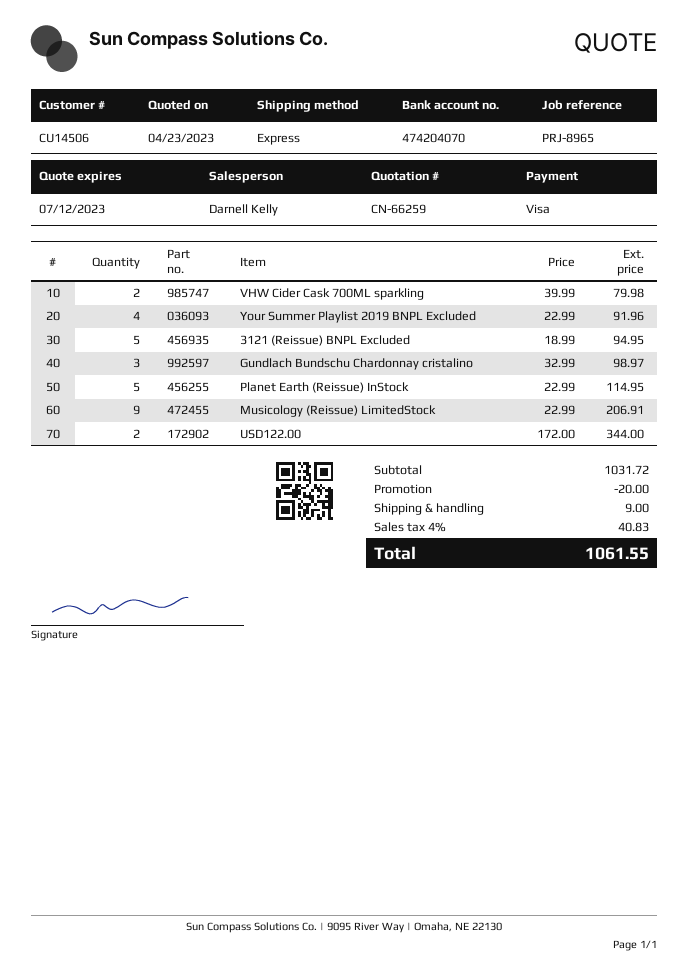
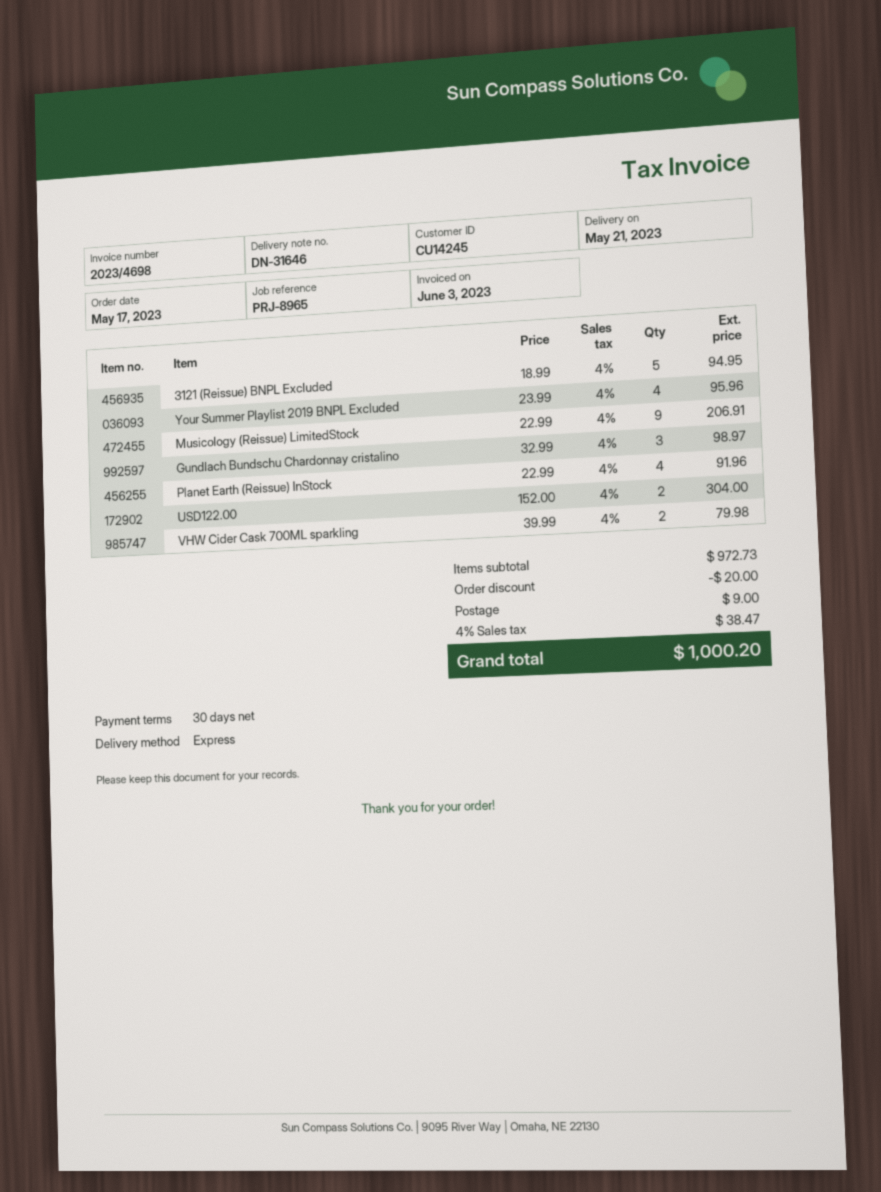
customer number: CU14506 -> CU14245
Your Summer Playlist 2019 BNPL Excluded: 4 x 22.99 = 91.96 -> 4 x 23.99 = 95.96
Planet Earth (Reissue) InStock: 5 x 22.99 = 114.95 -> 4 x 22.99 = 91.96
USD122.00: 2 x 172.00 = 344.00 -> 2 x 152.00 = 304.00
subtotal: 1031.72 -> 972.73
tax: 4% = 40.83 -> 4% = 38.47
total: 1061.55 -> 1000.20

